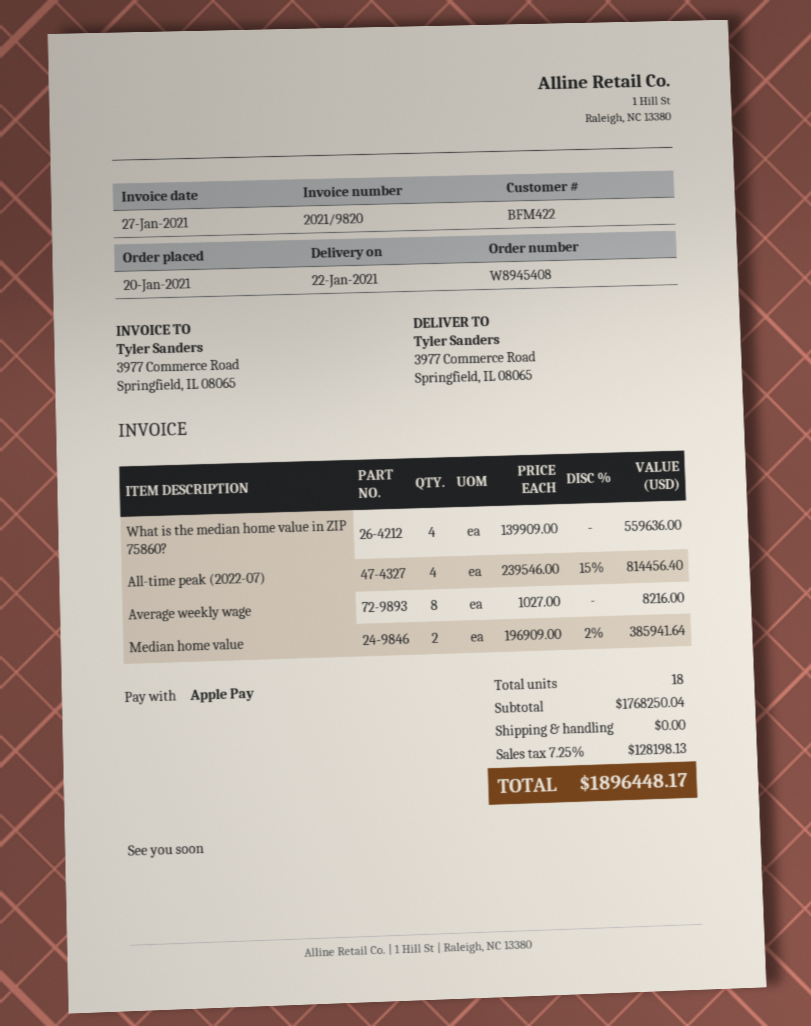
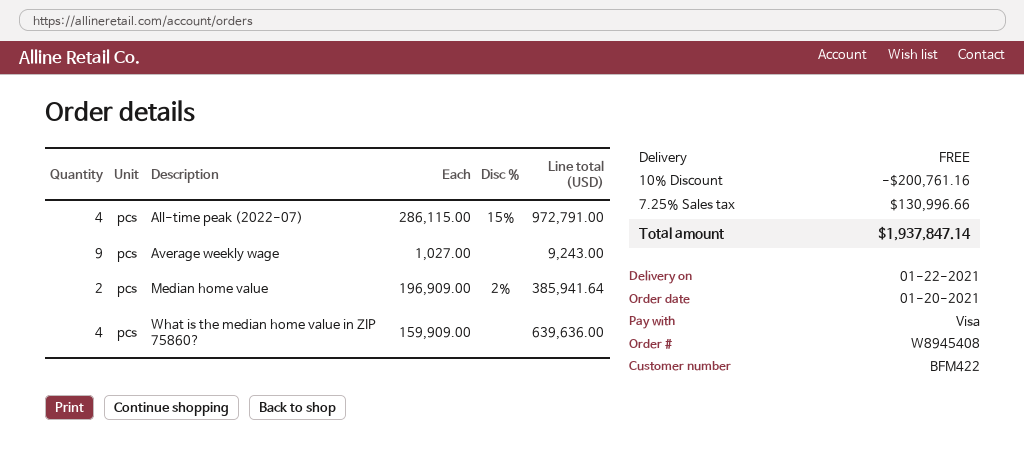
payment method: Apple Pay -> Visa
What is the median home value in ZIP 75860?: 4 x 139909.00 = 559636.00 -> 4 x 159909.00 = 639636.00
All-time peak (2022-07): 4 x 239546.00 - 15% = 814456.40 -> 4 x 286115.00 - 15% = 972791.00
Average weekly wage: 8 x 1027.00 = 8216.00 -> 9 x 1027.00 = 9243.00
discount: none -> 10% = 200761.16
tax: 7.25% = 128198.13 -> 7.25% = 130996.66
total: 1896448.17 -> 1937847.14

